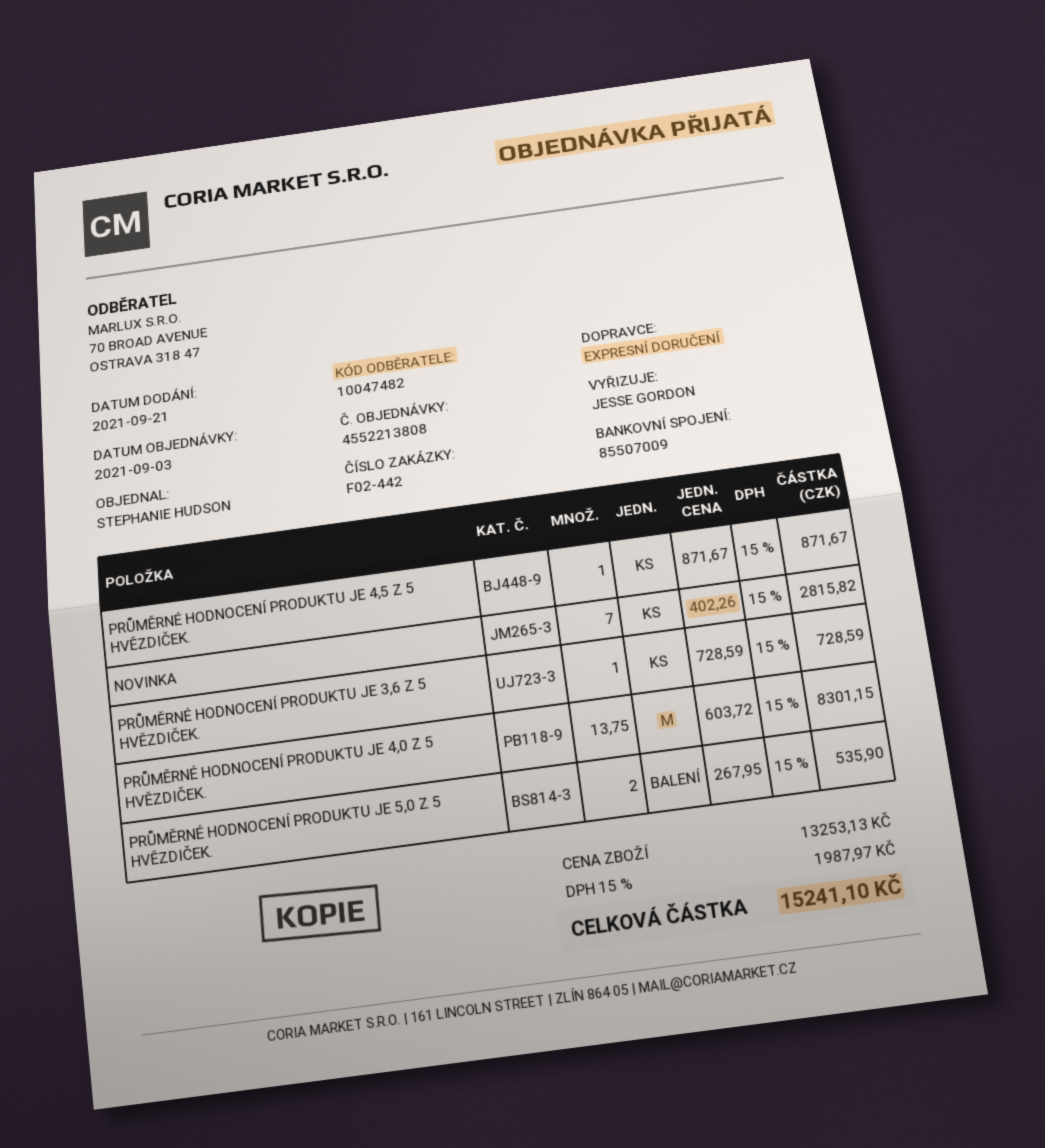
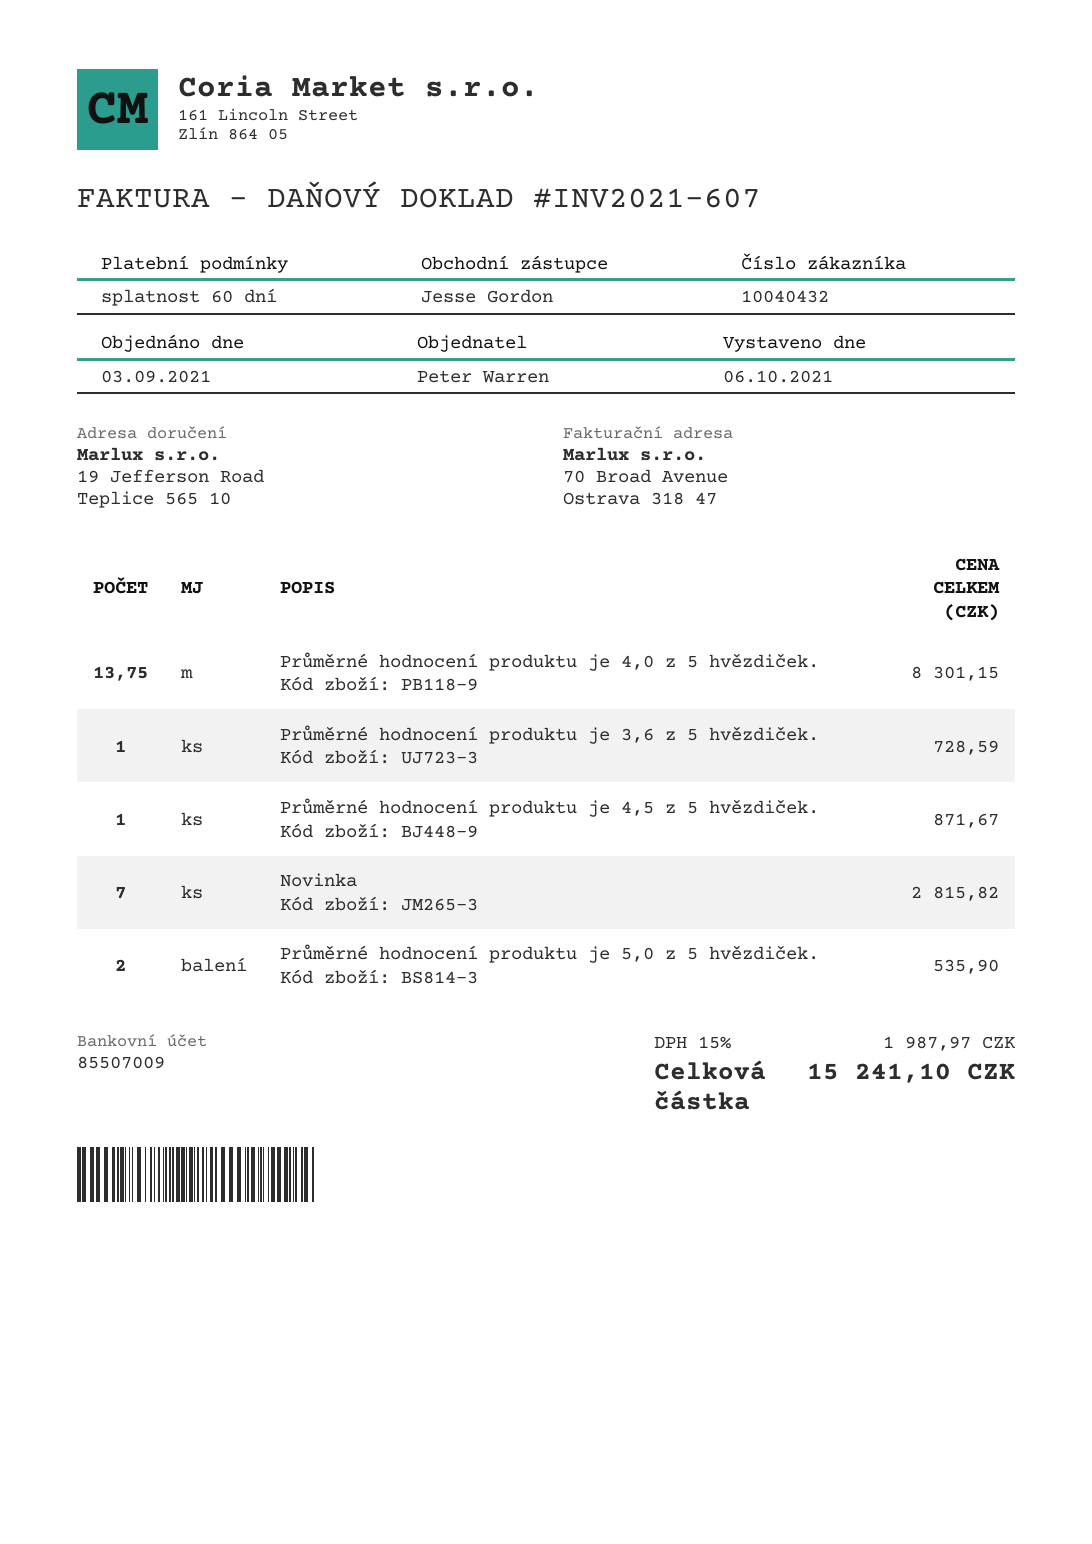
customer number: 10047482 -> 10040432
ordered by: STEPHANIE HUDSON -> Peter Warren

